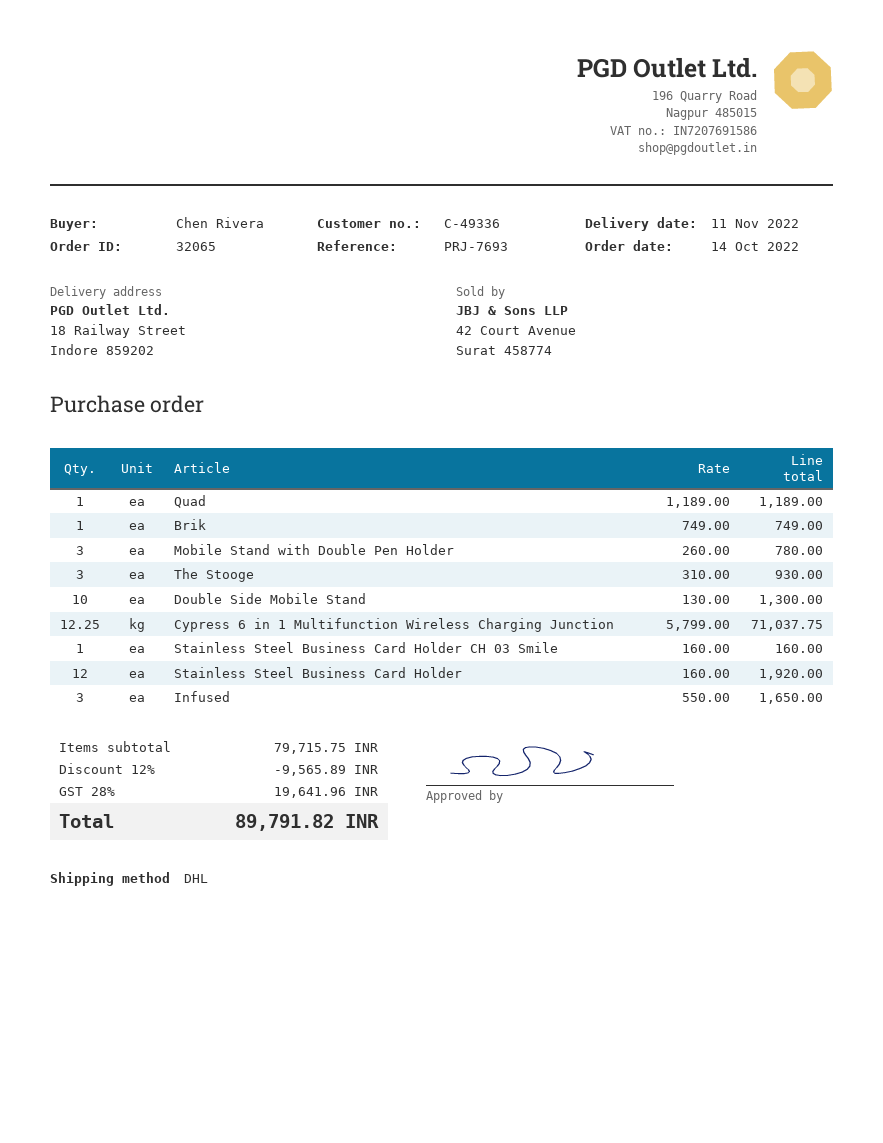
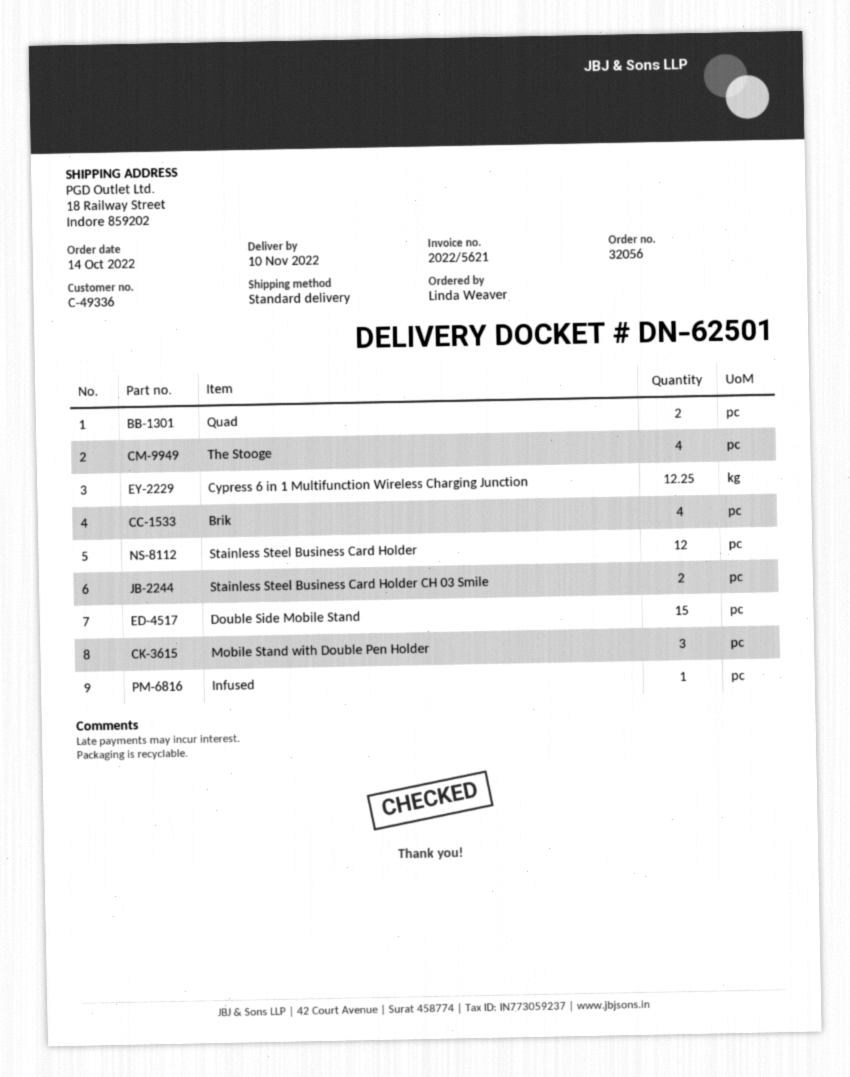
order number: 32065 -> 32056
delivery date: 2022-11-11 -> 2022-11-10
ordered by: Chen Rivera -> Linda Weaver
shipping method: DHL -> standard
Quad: 1 -> 2
Brik: 1 -> 4
The Stooge: 3 -> 4
Double Side Mobile Stand: 10 -> 15
Stainless Steel Business Card Holder CH 03 Smile: 1 -> 2
Infused: 3 -> 1

